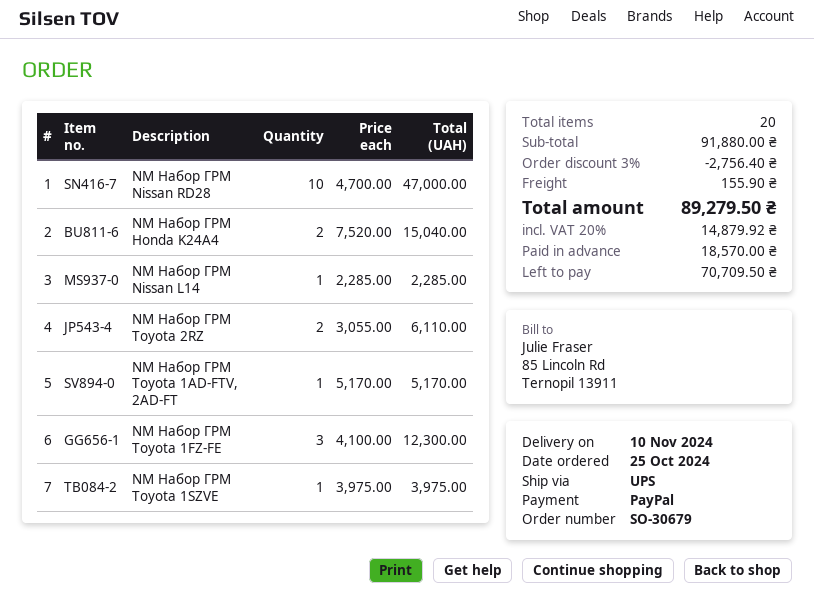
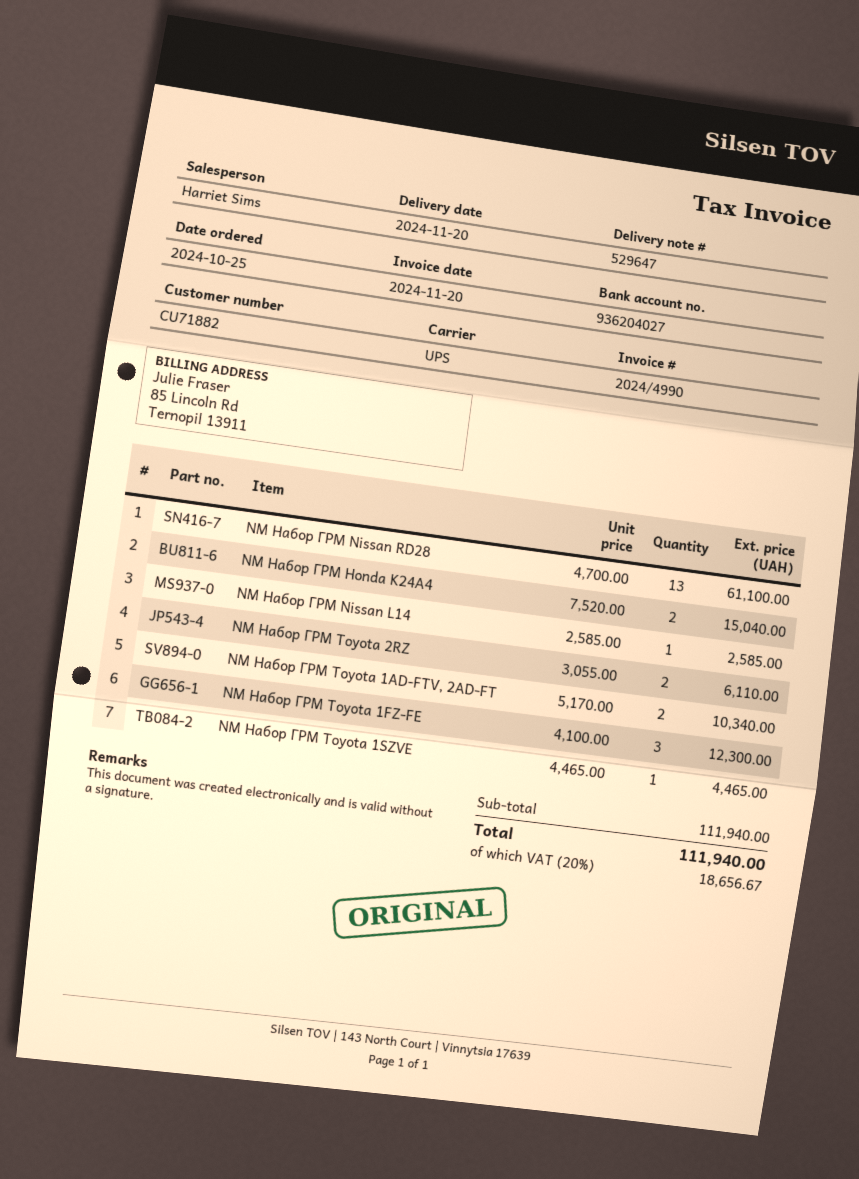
delivery date: 2024-11-10 -> 2024-11-20
NM Набор ГРМ Nissan RD28: 10 x 4700.00 = 47000.00 -> 13 x 4700.00 = 61100.00
NM Набор ГРМ Nissan L14: 1 x 2285.00 = 2285.00 -> 1 x 2585.00 = 2585.00
NM Набор ГРМ Toyota 1AD-FTV, 2AD-FT: 1 x 5170.00 = 5170.00 -> 2 x 5170.00 = 10340.00
NM Набор ГРМ Toyota 1SZVE: 1 x 3975.00 = 3975.00 -> 1 x 4465.00 = 4465.00
subtotal: 91880.00 -> 111940.00
discount: 3% = 2756.40 -> none
shipping: 155.90 -> none
tax: 20% = 14879.92 -> 20% = 18656.67
total: 89279.50 -> 111940.00

